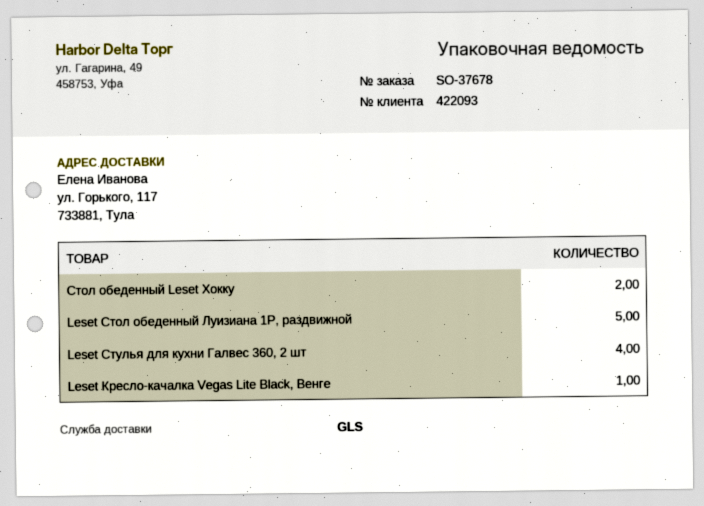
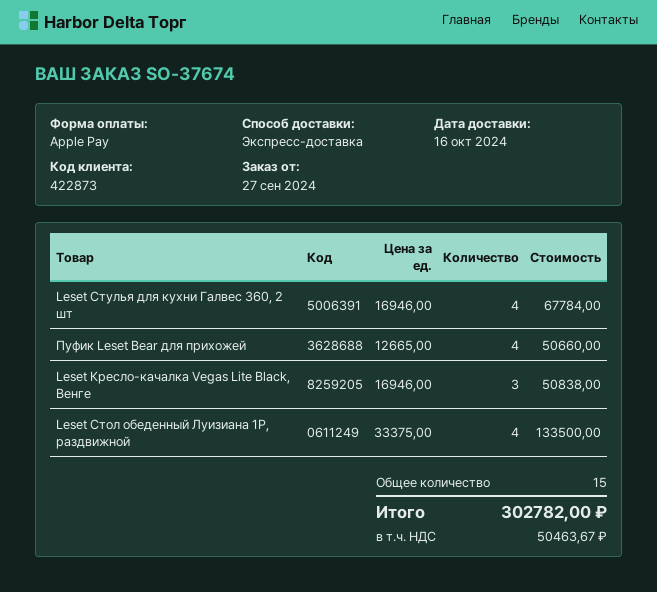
order number: SO-37678 -> SO-37674
customer number: 422093 -> 422873
shipping method: GLS -> express
Стол обеденный Leset Хокку: 2 -> none
Leset Стол обеденный Луизиана 1Р, раздвижной: 5 -> 4
Leset Кресло-качалка Vegas Lite Black, Венге: 1 -> 3
Пуфик Leset Bear для прихожей: none -> 4

